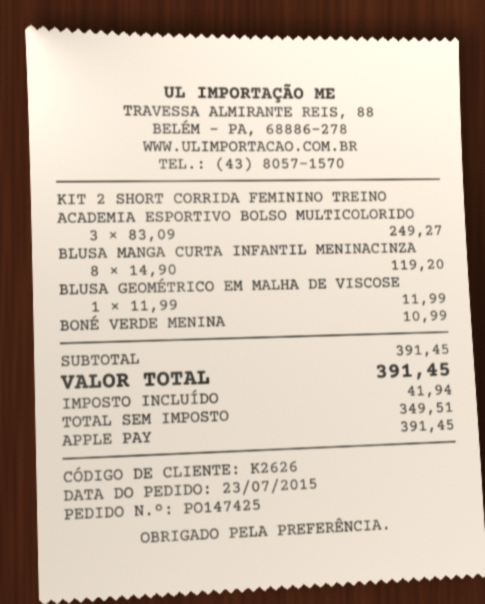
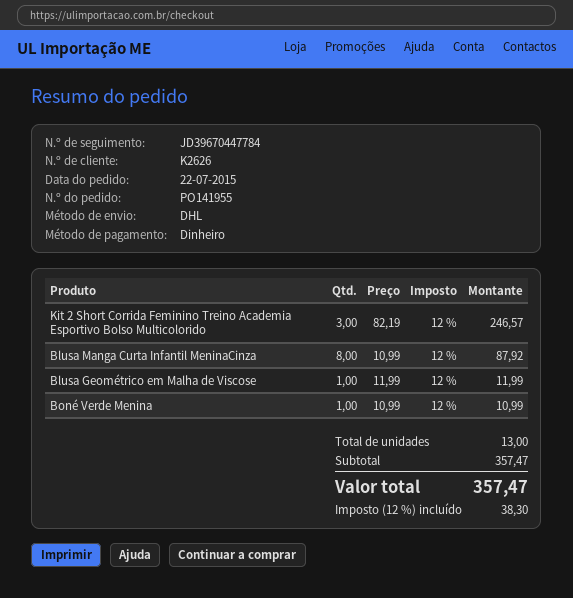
order number: PO147425 -> PO141955
order date: 2015-07-23 -> 2015-07-22
payment method: Apple Pay -> cash
KIT 2 SHORT CORRIDA FEMININO TREINO ACADEMIA ESPORTIVO BOLSO MULTICOLORIDO: 3 x 83.09 = 249.27 -> 3 x 82.19 = 246.57
BLUSA MANGA CURTA INFANTIL MENINACINZA: 8 x 14.90 = 119.20 -> 8 x 10.99 = 87.92
subtotal: 391.45 -> 357.47
tax: 41.94 -> 38.30
total: 391.45 -> 357.47

